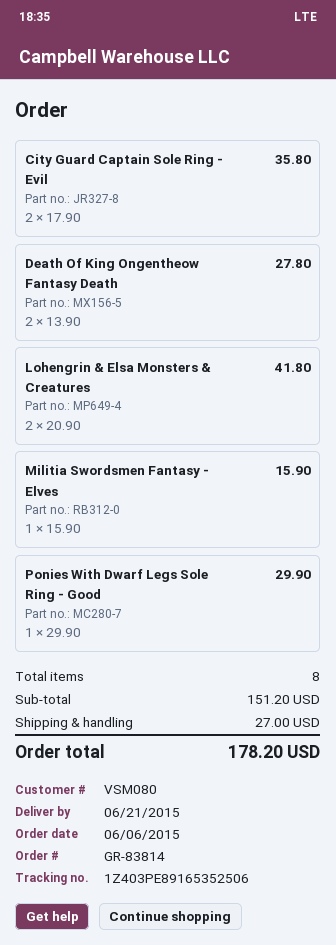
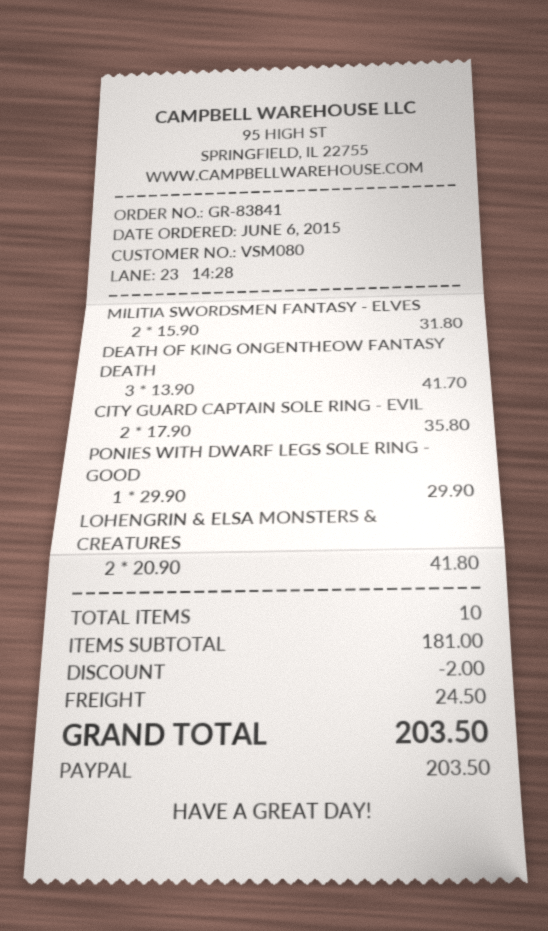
order number: GR-83814 -> GR-83841
Death Of King Ongentheow Fantasy Death: 2 x 13.90 = 27.80 -> 3 x 13.90 = 41.70
Militia Swordsmen Fantasy - Elves: 1 x 15.90 = 15.90 -> 2 x 15.90 = 31.80
total quantity: 8 -> 10
subtotal: 151.20 -> 181.00
discount: none -> 2.00
shipping: 27.00 -> 24.50
total: 178.20 -> 203.50

